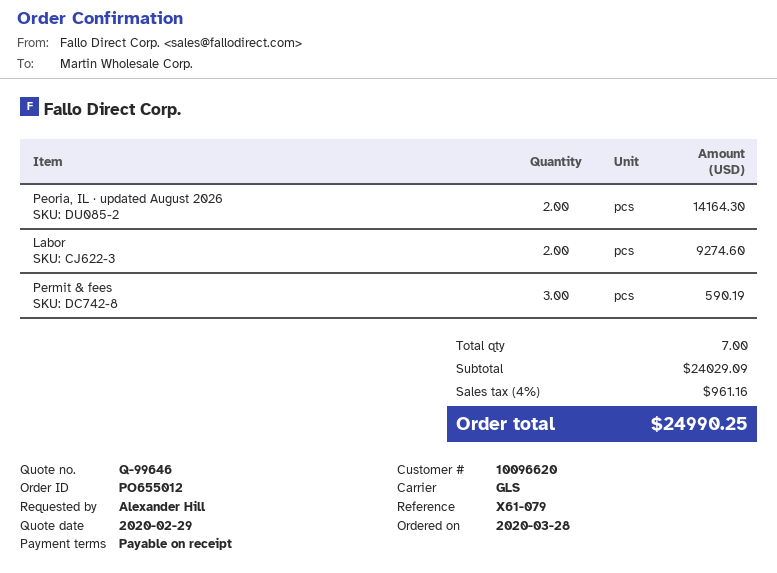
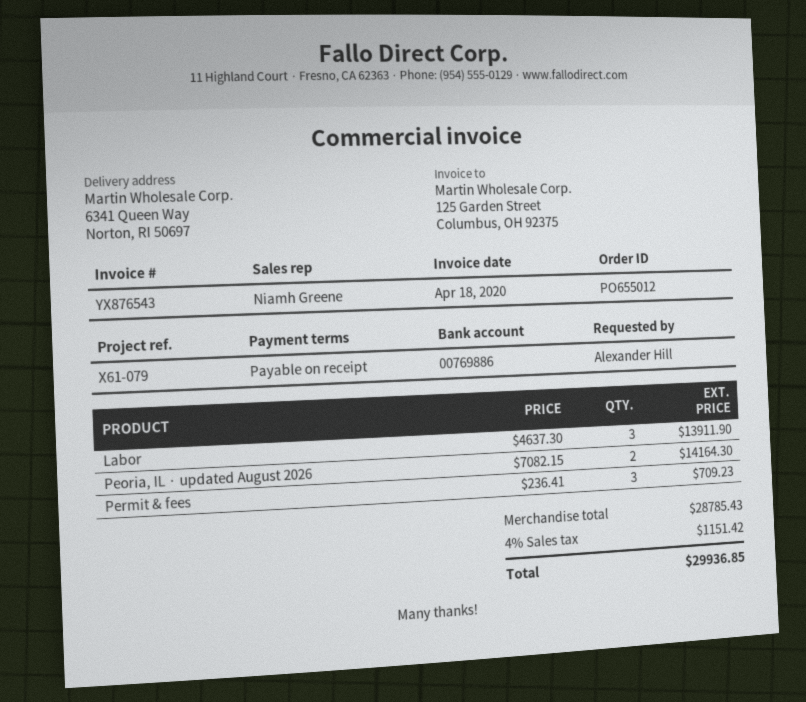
Labor: 2 for 9274.60 -> 3 for 13911.90
Permit & fees: 3 for 590.19 -> 3 for 709.23
subtotal: 24029.09 -> 28785.43
tax: 4% = 961.16 -> 4% = 1151.42
total: 24990.25 -> 29936.85

